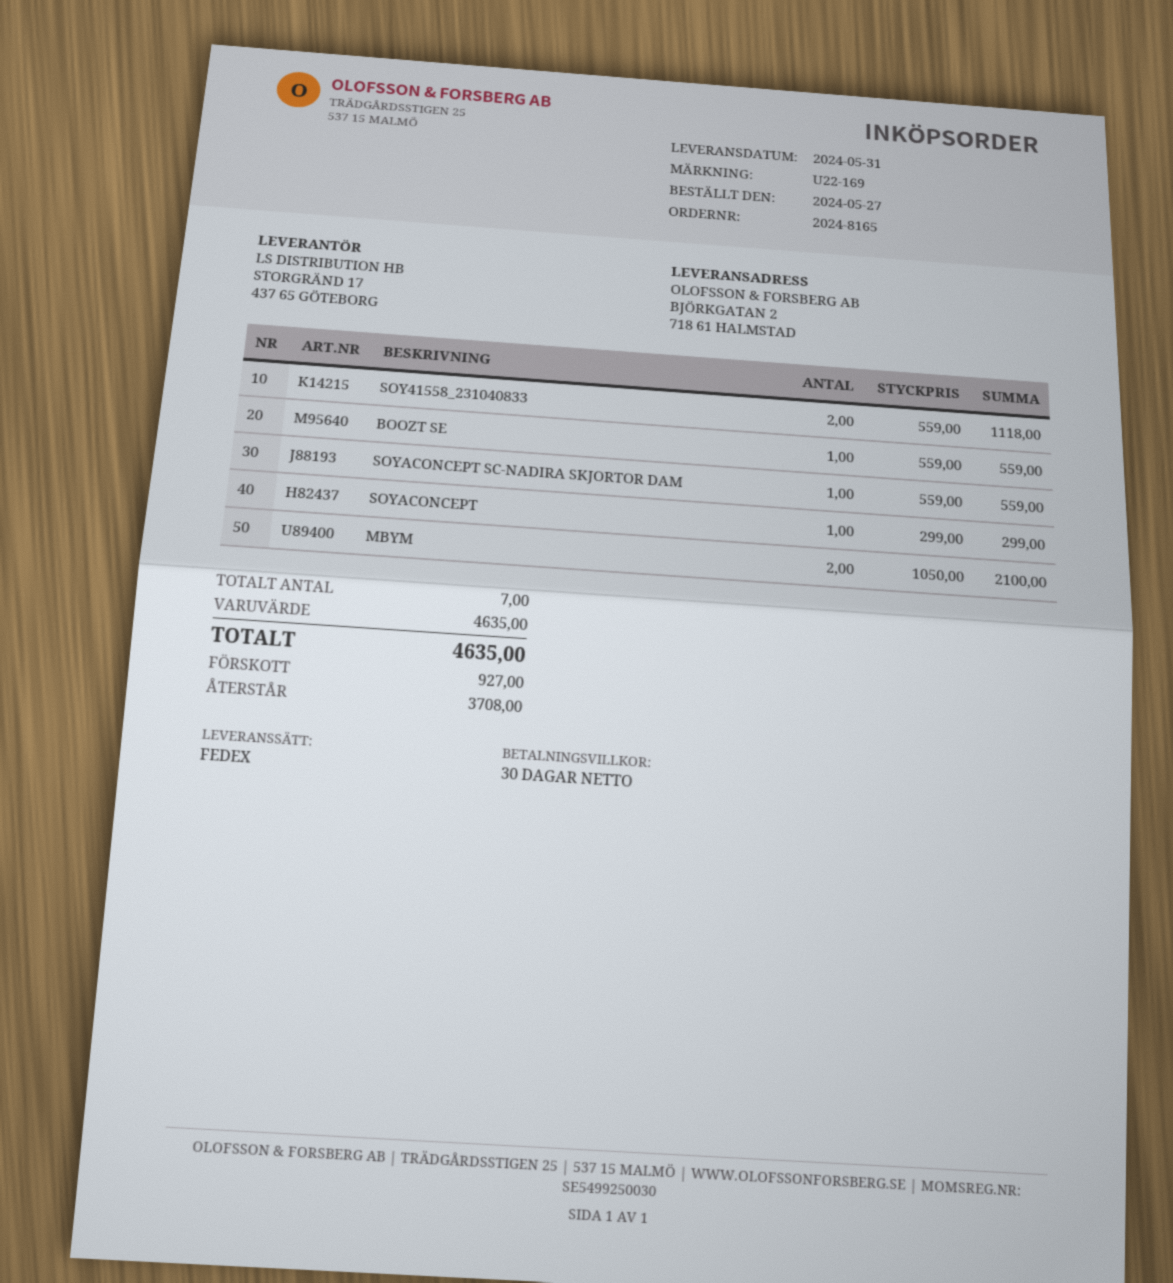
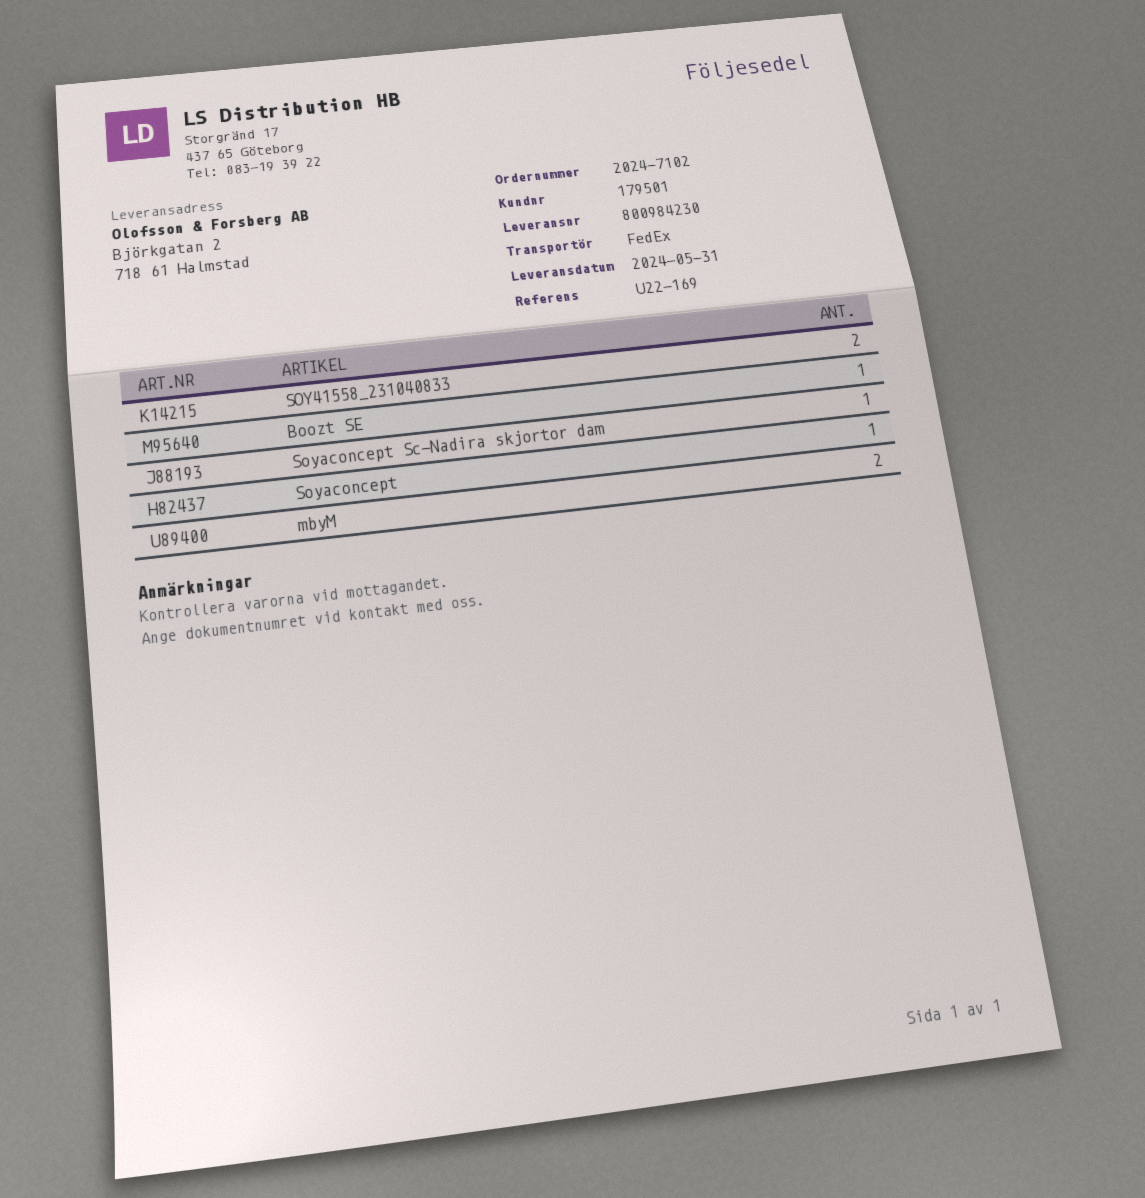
order number: 2024-8165 -> 2024-7102

